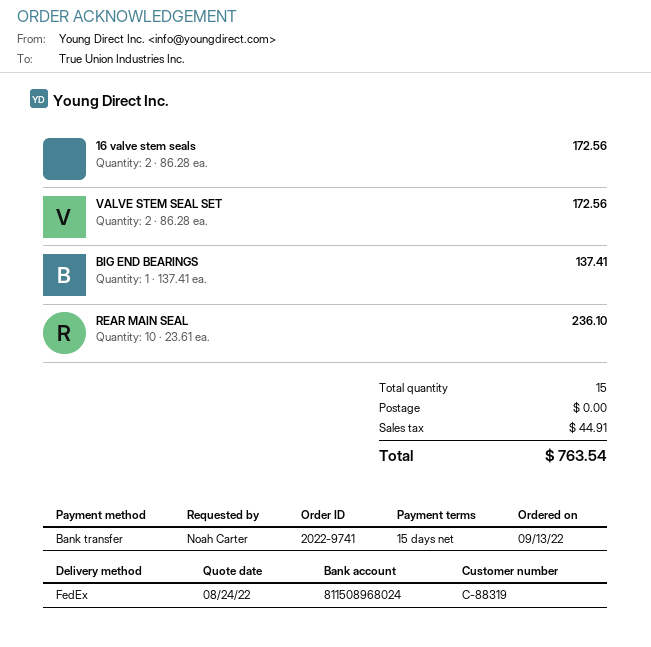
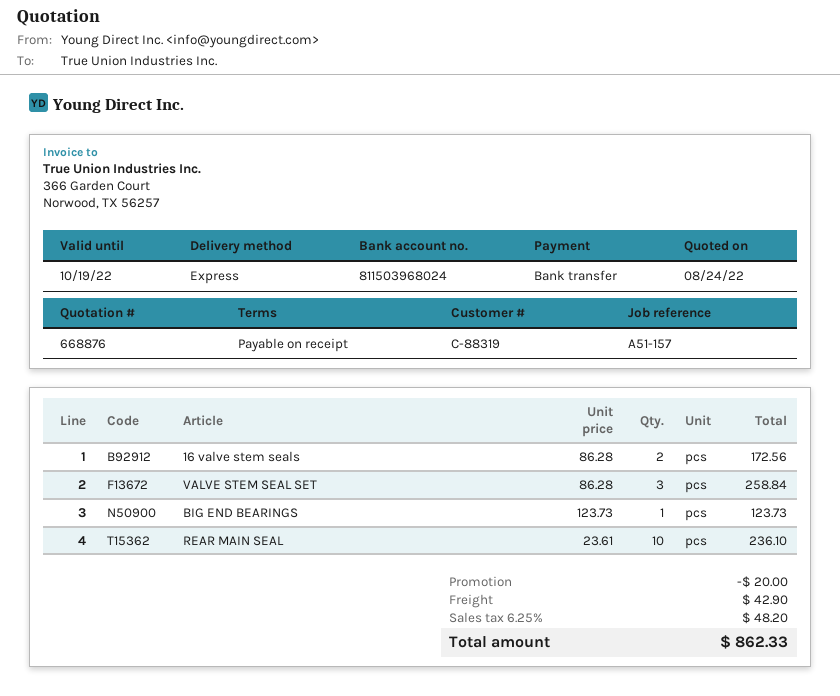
payment terms: 15 days -> on receipt
bank account: 811508968024 -> 811503968024
shipping method: FedEx -> express
VALVE STEM SEAL SET: 2 x 86.28 = 172.56 -> 3 x 86.28 = 258.84
BIG END BEARINGS: 1 x 137.41 = 137.41 -> 1 x 123.73 = 123.73
discount: none -> 20.00
shipping: 0.00 -> 42.90
tax: 44.91 -> 48.20
total: 763.54 -> 862.33

